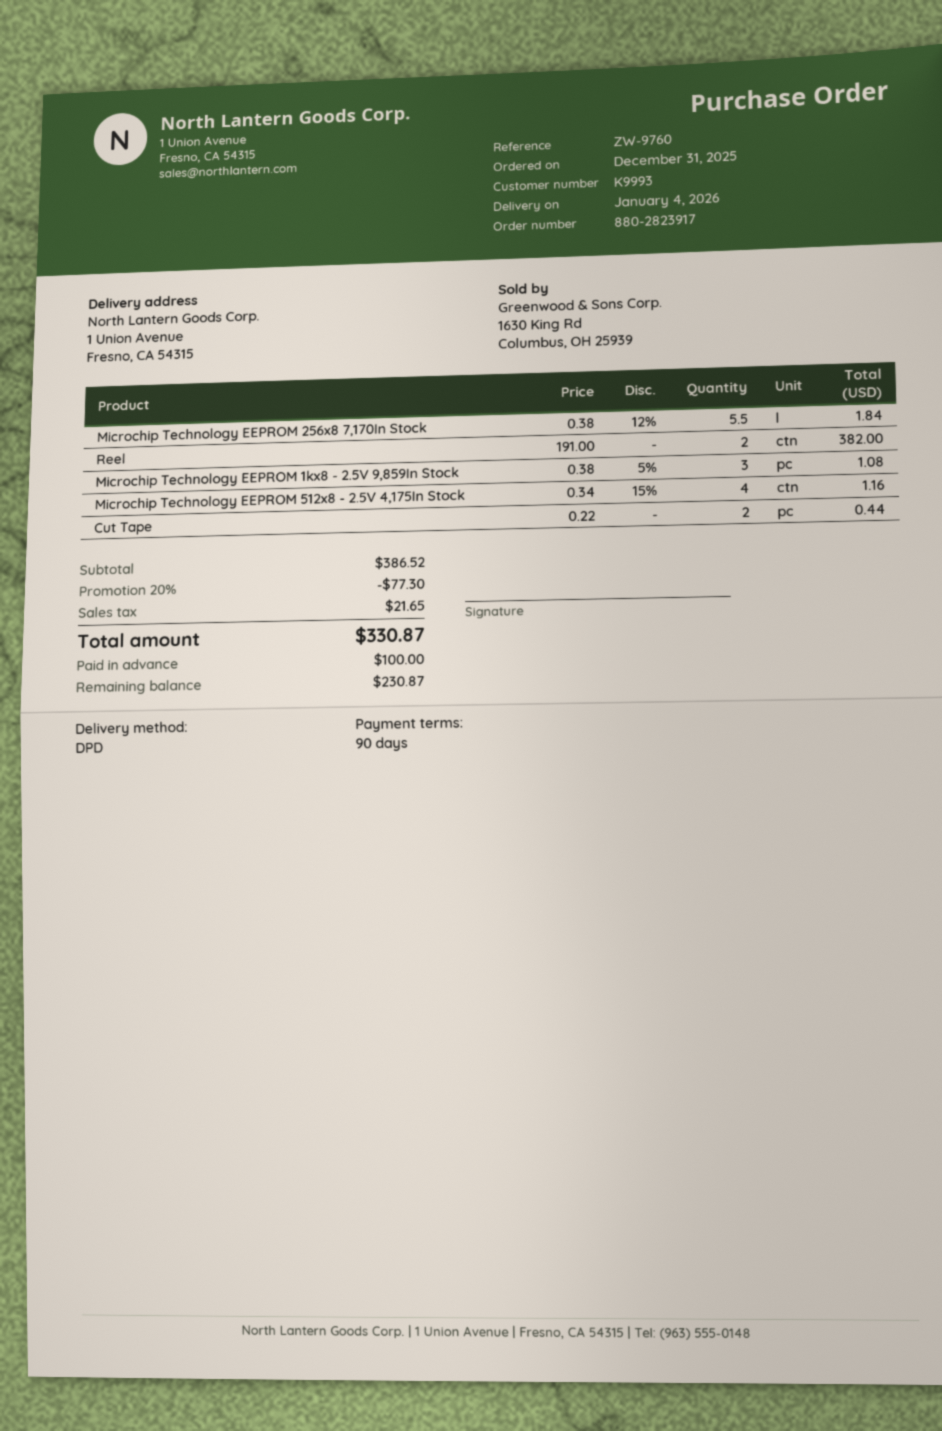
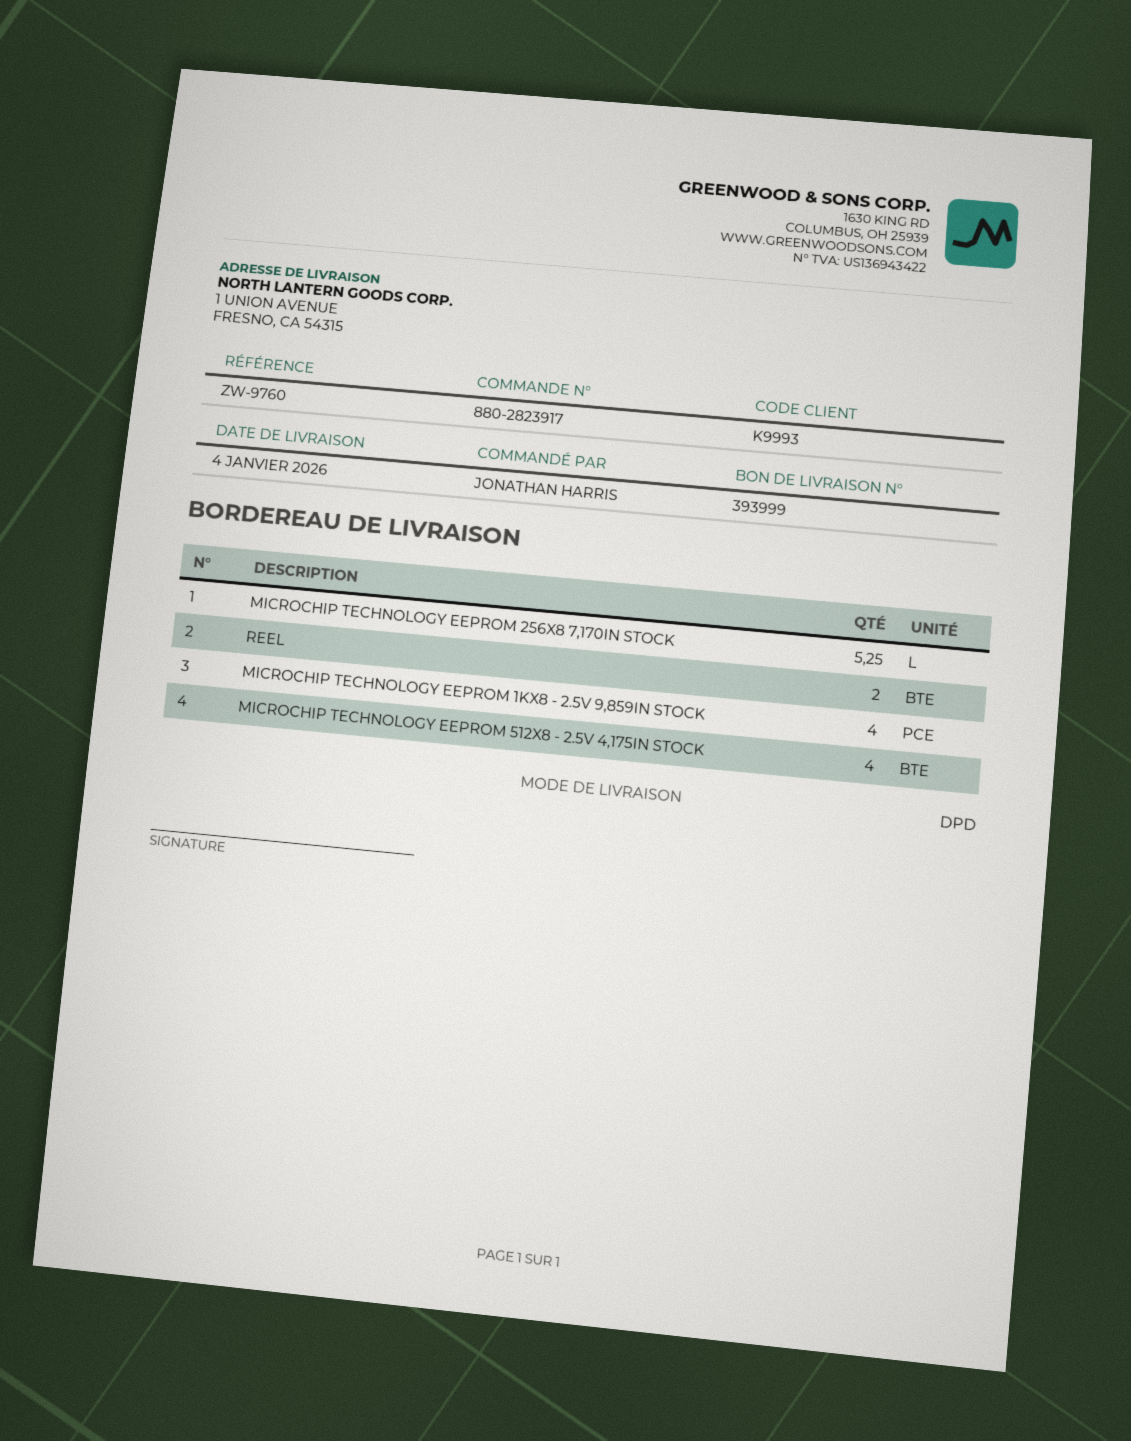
Microchip Technology EEPROM 256x8 7,170In Stock: 5.5 -> 5.25
Microchip Technology EEPROM 1kx8 - 2.5V 9,859In Stock: 3 -> 4
Cut Tape: 2 -> none

